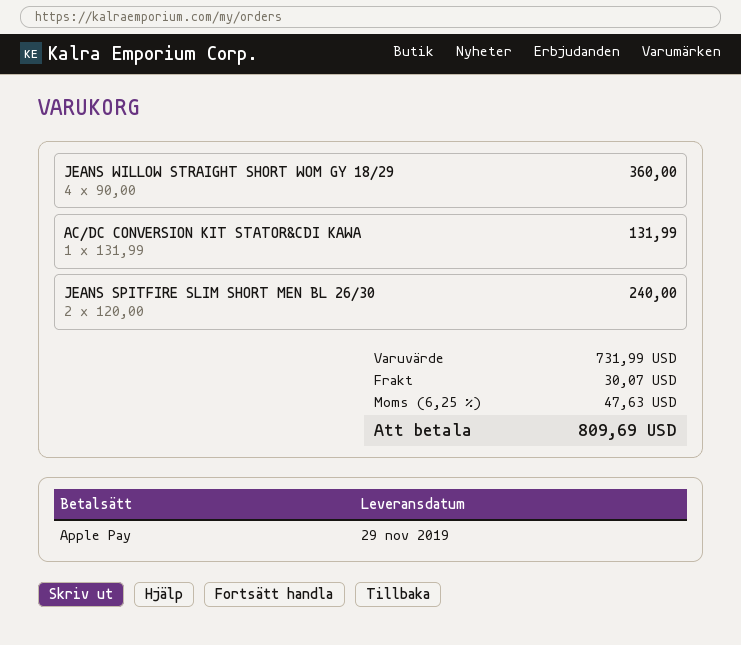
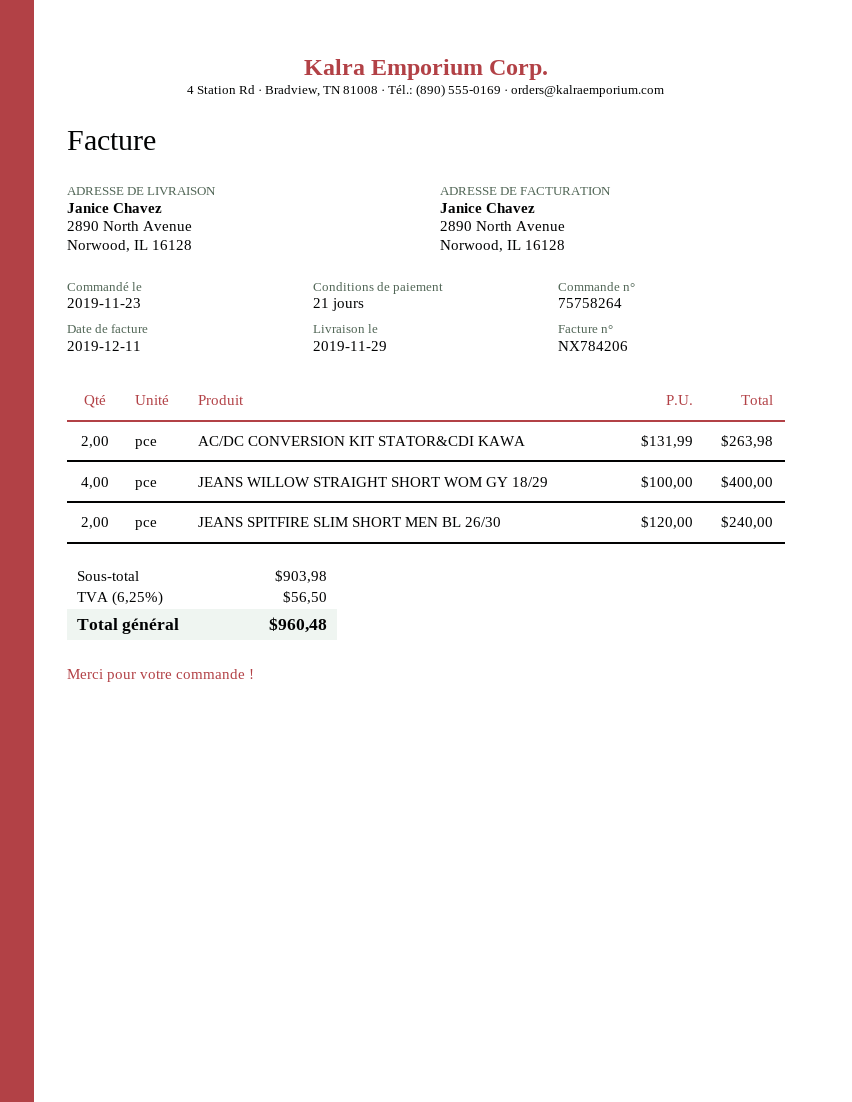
JEANS WILLOW STRAIGHT SHORT WOM GY 18/29: 4 x 90.00 = 360.00 -> 4 x 100.00 = 400.00
AC/DC CONVERSION KIT STATOR&CDI KAWA: 1 x 131.99 = 131.99 -> 2 x 131.99 = 263.98
subtotal: 731.99 -> 903.98
shipping: 30.07 -> none
tax: 6.25% = 47.63 -> 6.25% = 56.50
total: 809.69 -> 960.48

